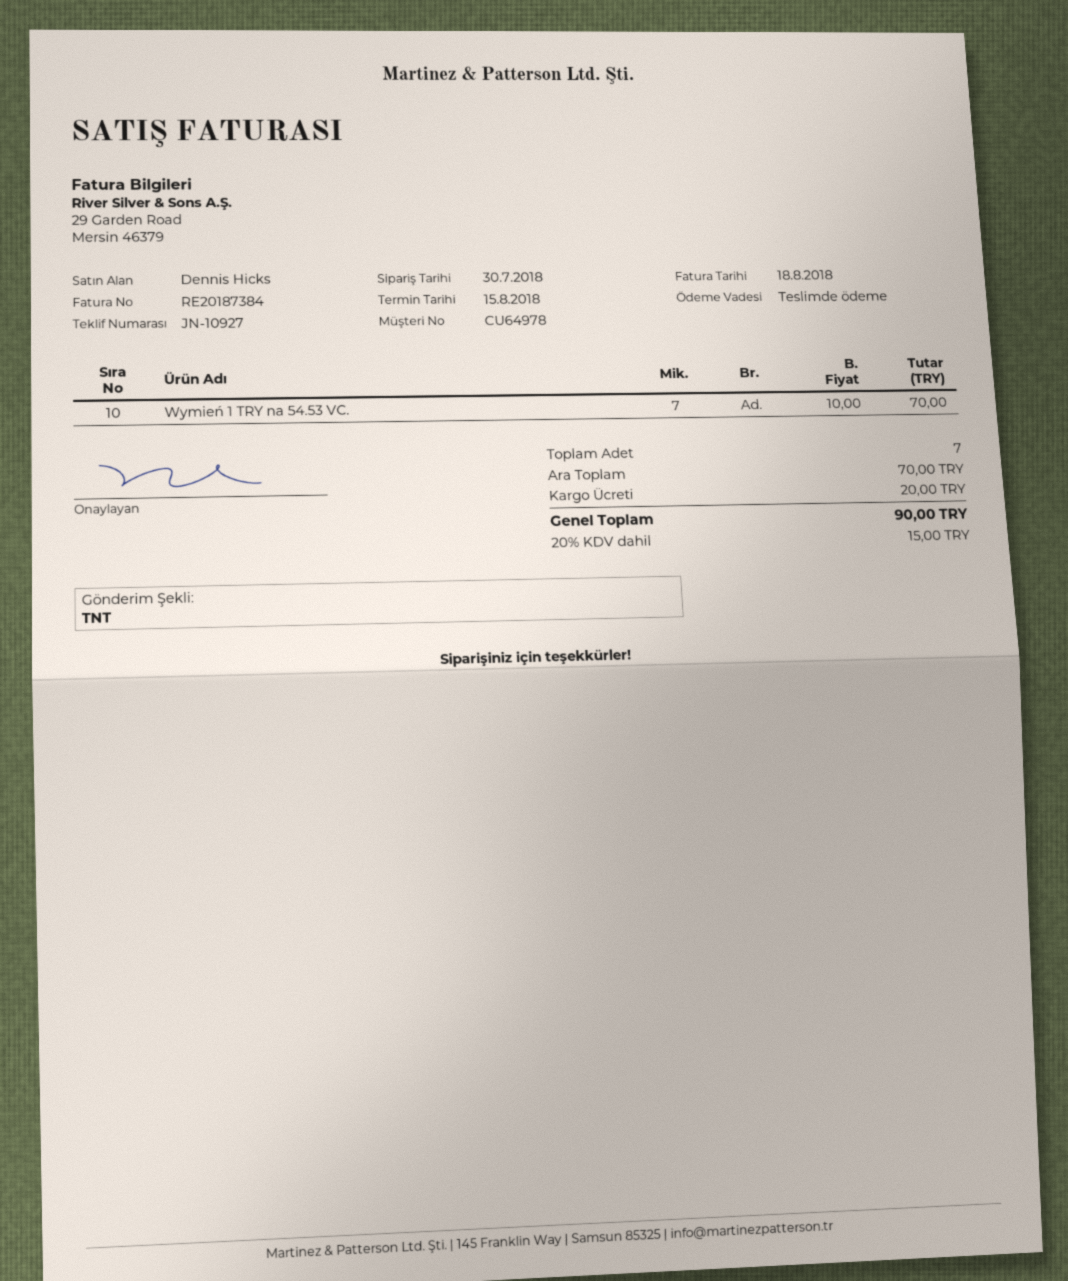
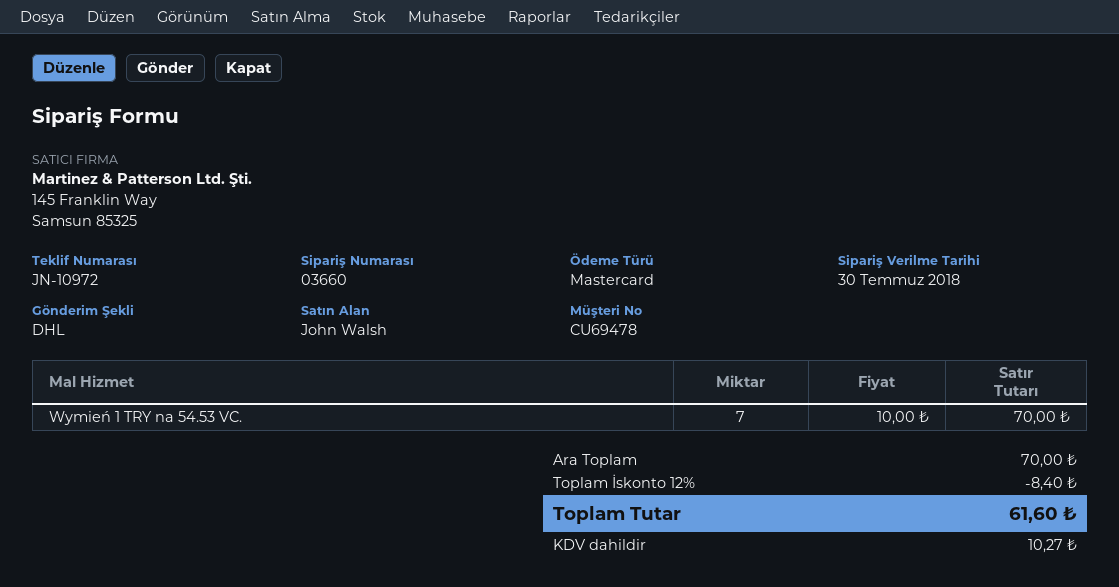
quote number: JN-10927 -> JN-10972
customer number: CU64978 -> CU69478
ordered by: Dennis Hicks -> John Walsh
shipping method: TNT -> DHL
discount: none -> 12% = 8.40
shipping: 20.00 -> none
tax: 15.00 -> 10.27
total: 90.00 -> 61.60

